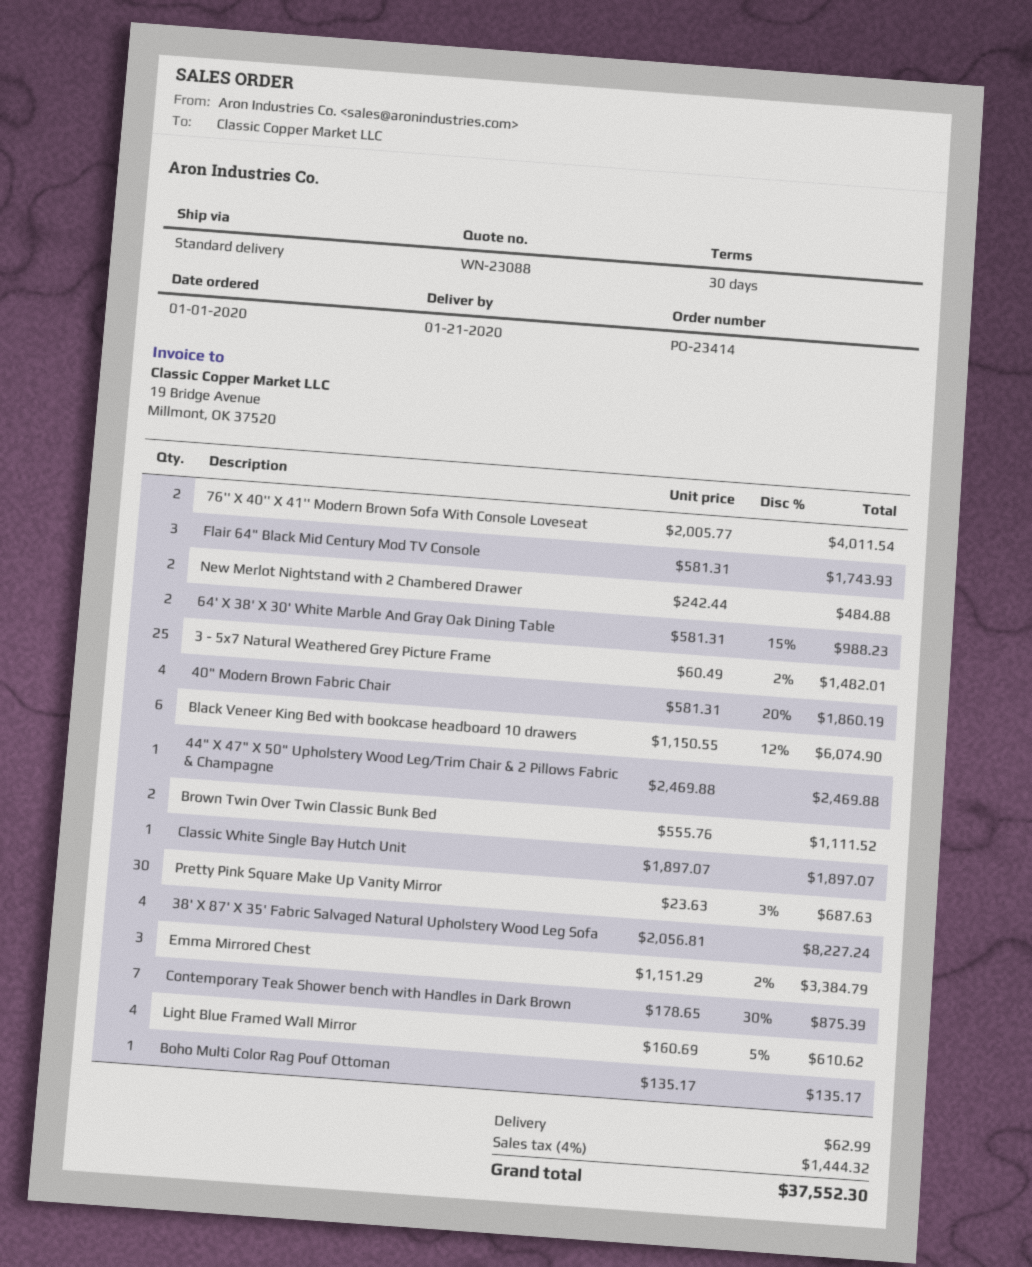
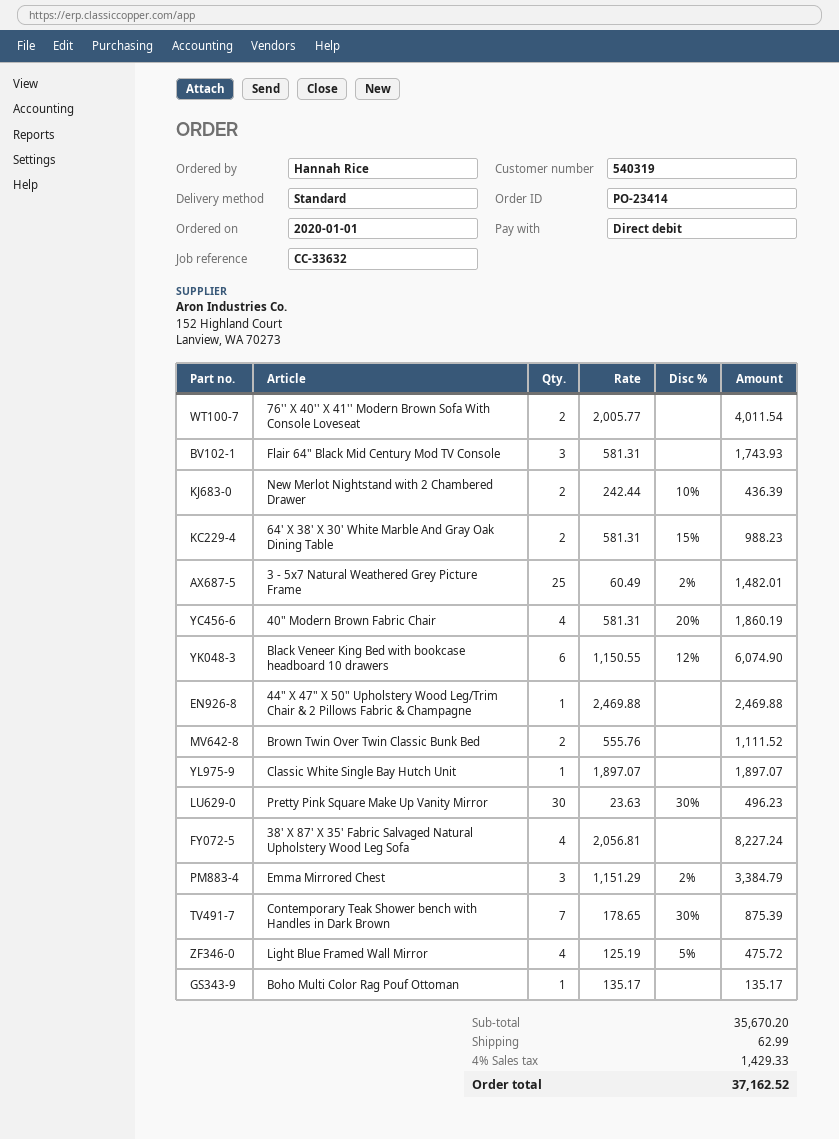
New Merlot Nightstand with 2 Chambered Drawer: 2 x 242.44 = 484.88 -> 2 x 242.44 - 10% = 436.39
Pretty Pink Square Make Up Vanity Mirror: 30 x 23.63 - 3% = 687.63 -> 30 x 23.63 - 30% = 496.23
Light Blue Framed Wall Mirror: 4 x 160.69 - 5% = 610.62 -> 4 x 125.19 - 5% = 475.72
tax: 4% = 1444.32 -> 4% = 1429.33
total: 37552.30 -> 37162.52

